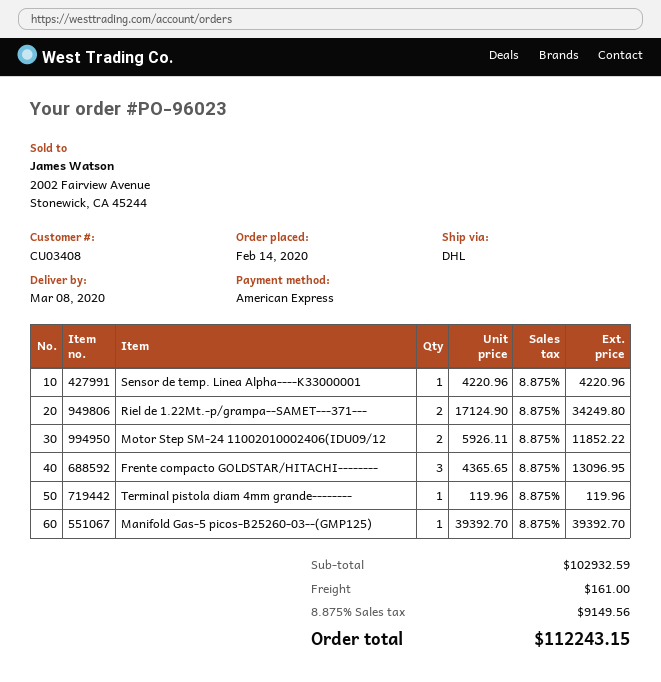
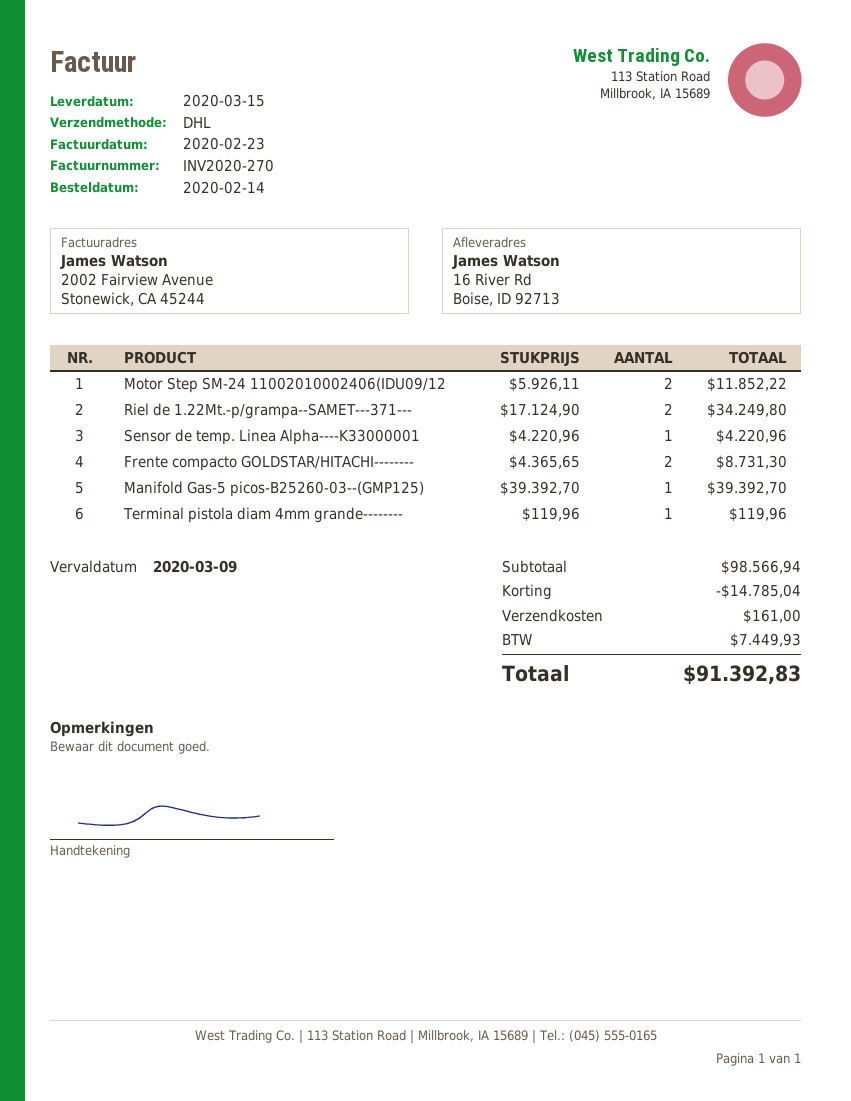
delivery date: 2020-03-08 -> 2020-03-15
Frente compacto GOLDSTAR/HITACHI--------: 3 x 4365.65 = 13096.95 -> 2 x 4365.65 = 8731.30
subtotal: 102932.59 -> 98566.94
discount: none -> 14785.04
tax: 9149.56 -> 7449.93
total: 112243.15 -> 91392.83

